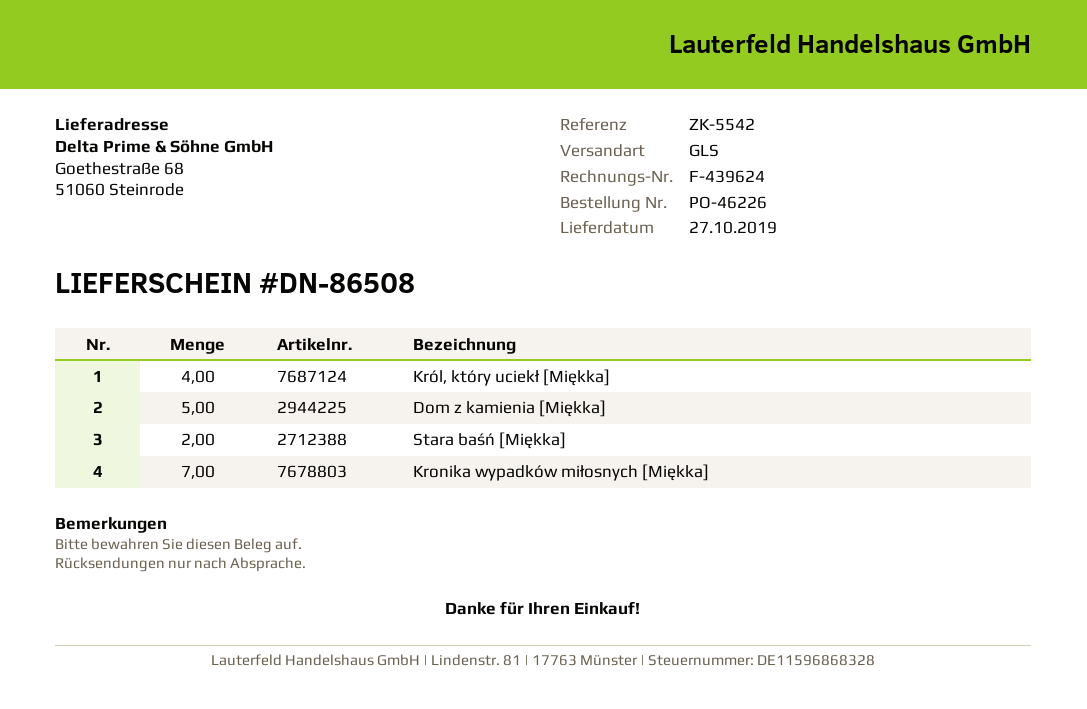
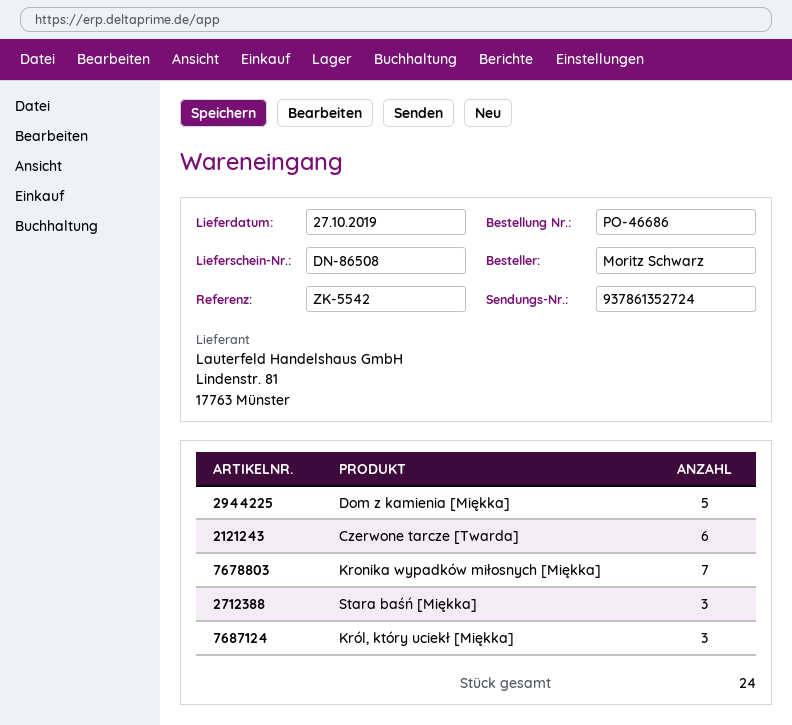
order number: PO-46226 -> PO-46686
Król, który uciekł [Miękka]: 4 -> 3
Stara baśń [Miękka]: 2 -> 3
Czerwone tarcze [Twarda]: none -> 6

